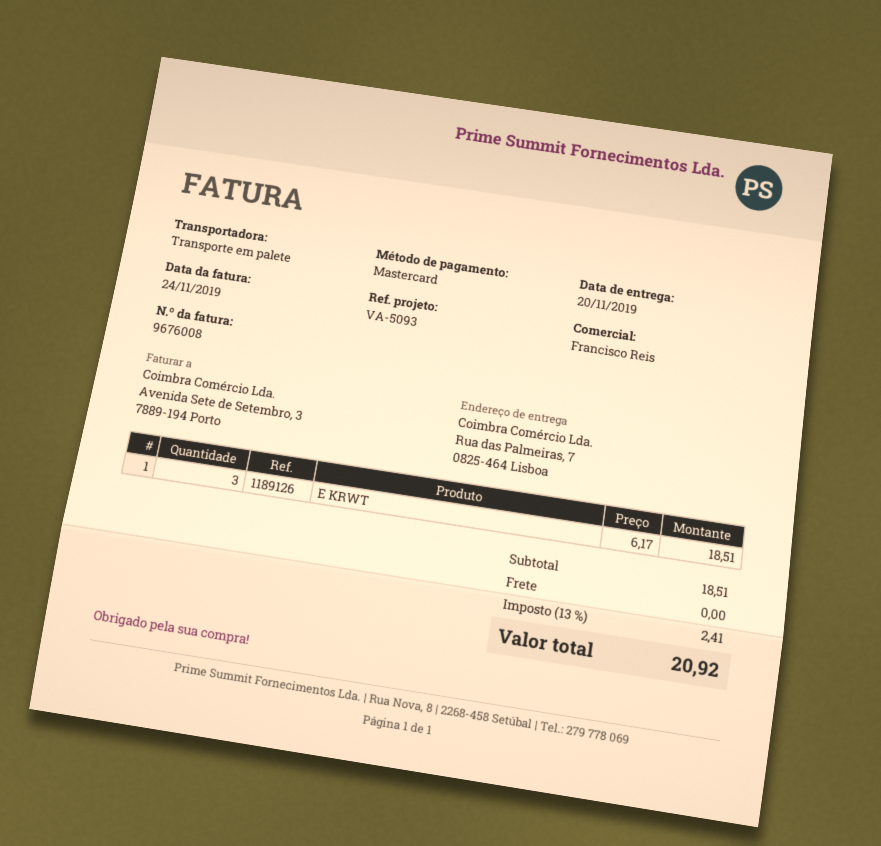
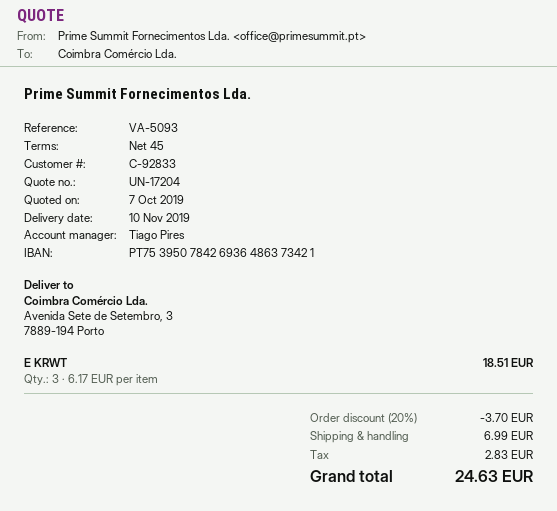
delivery date: 2019-11-20 -> 2019-11-10
sales rep: Francisco Reis -> Tiago Pires
ship to: Rua das Palmeiras, 7, 0825-464 Lisboa -> Avenida Sete de Setembro, 3, 7889-194 Porto
discount: none -> 20% = 3.70
shipping: 0.00 -> 6.99
tax: 2.41 -> 2.83
total: 20.92 -> 24.63

